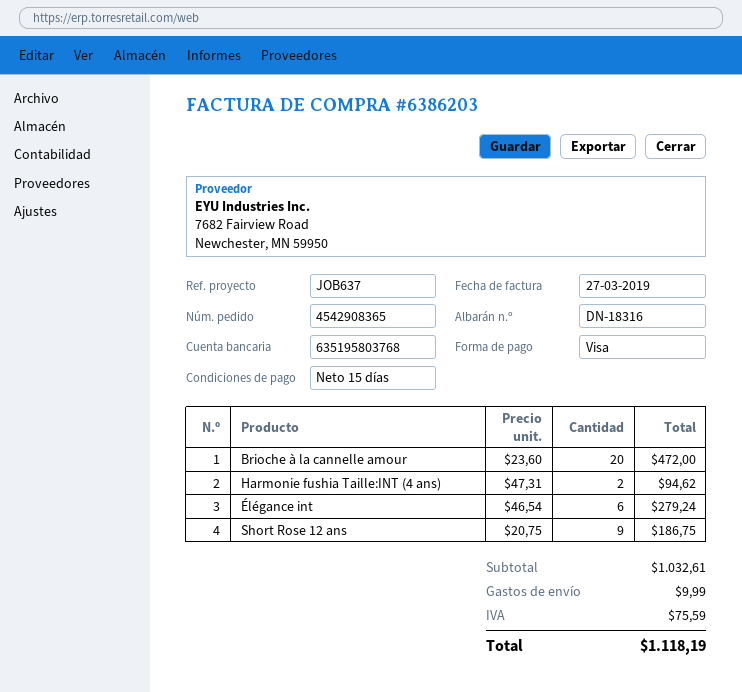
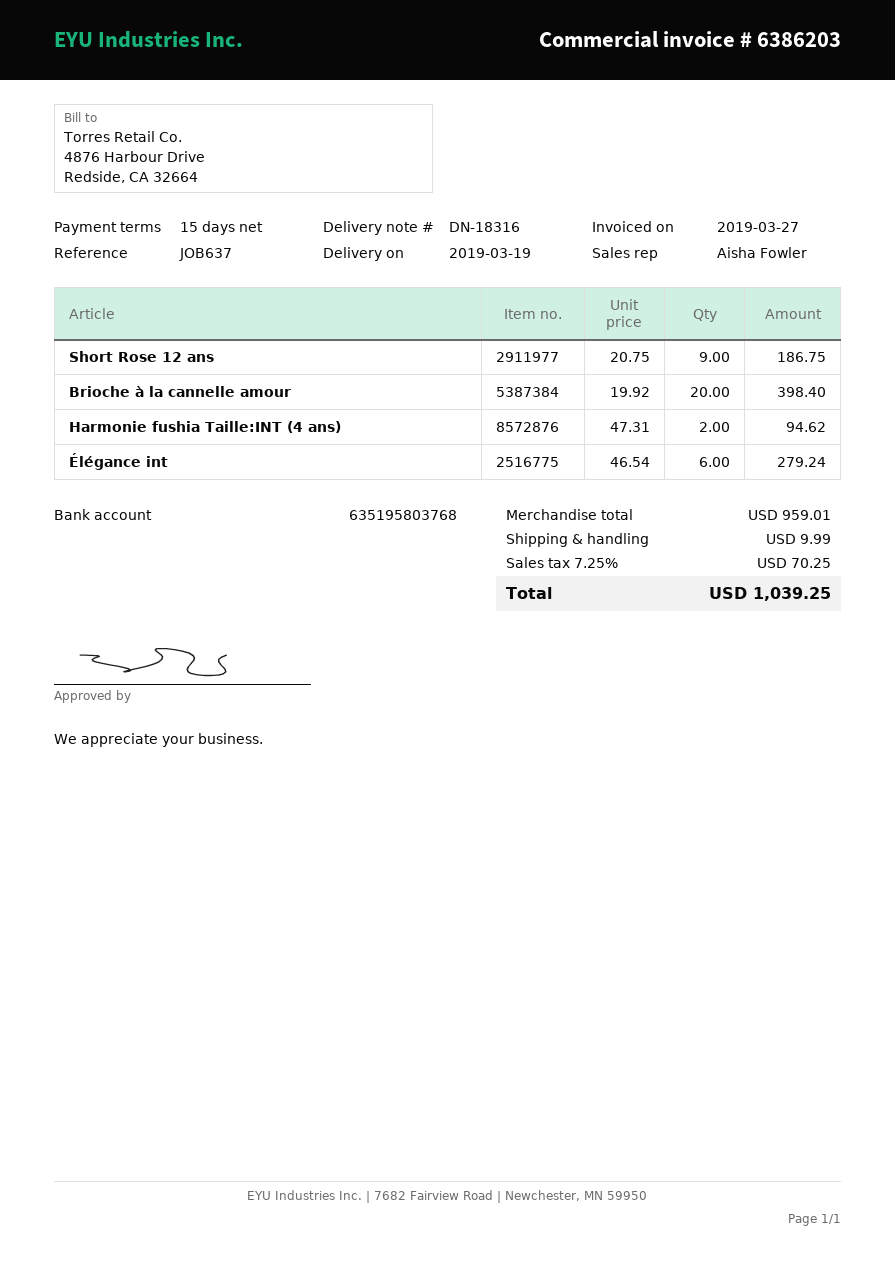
Brioche à la cannelle amour: 20 x 23.60 = 472.00 -> 20 x 19.92 = 398.40
subtotal: 1032.61 -> 959.01
tax: 75.59 -> 70.25
total: 1118.19 -> 1039.25

